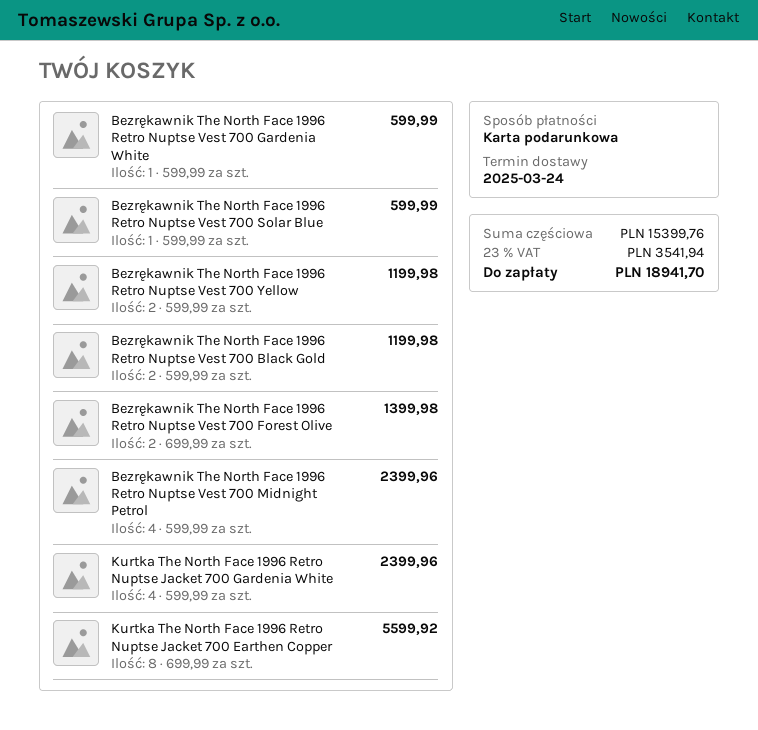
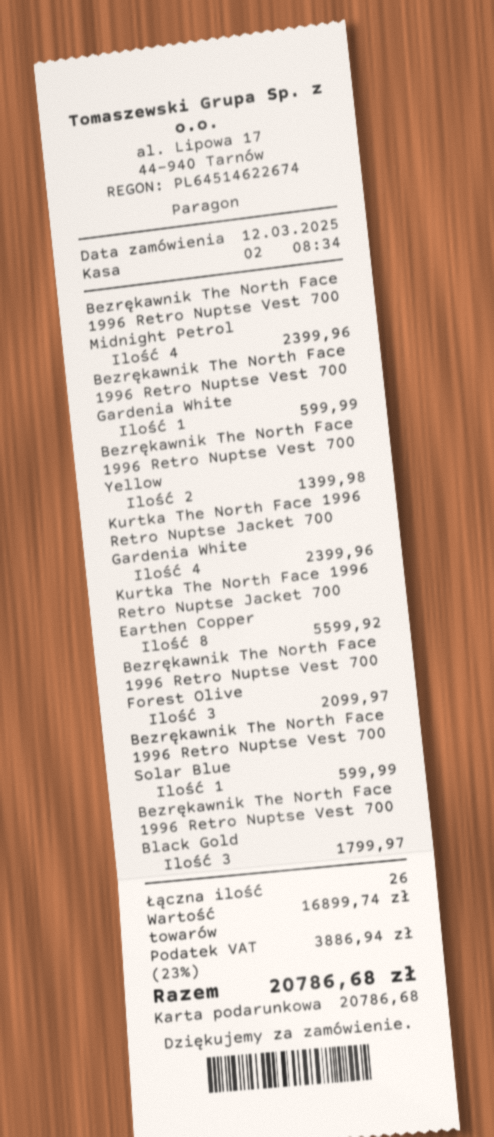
Bezrękawnik The North Face 1996 Retro Nuptse Vest 700 Yellow: 2 for 1199.98 -> 2 for 1399.98
Bezrękawnik The North Face 1996 Retro Nuptse Vest 700 Black Gold: 2 for 1199.98 -> 3 for 1799.97
Bezrękawnik The North Face 1996 Retro Nuptse Vest 700 Forest Olive: 2 for 1399.98 -> 3 for 2099.97
subtotal: 15399.76 -> 16899.74
tax: 23% = 3541.94 -> 23% = 3886.94
total: 18941.70 -> 20786.68

